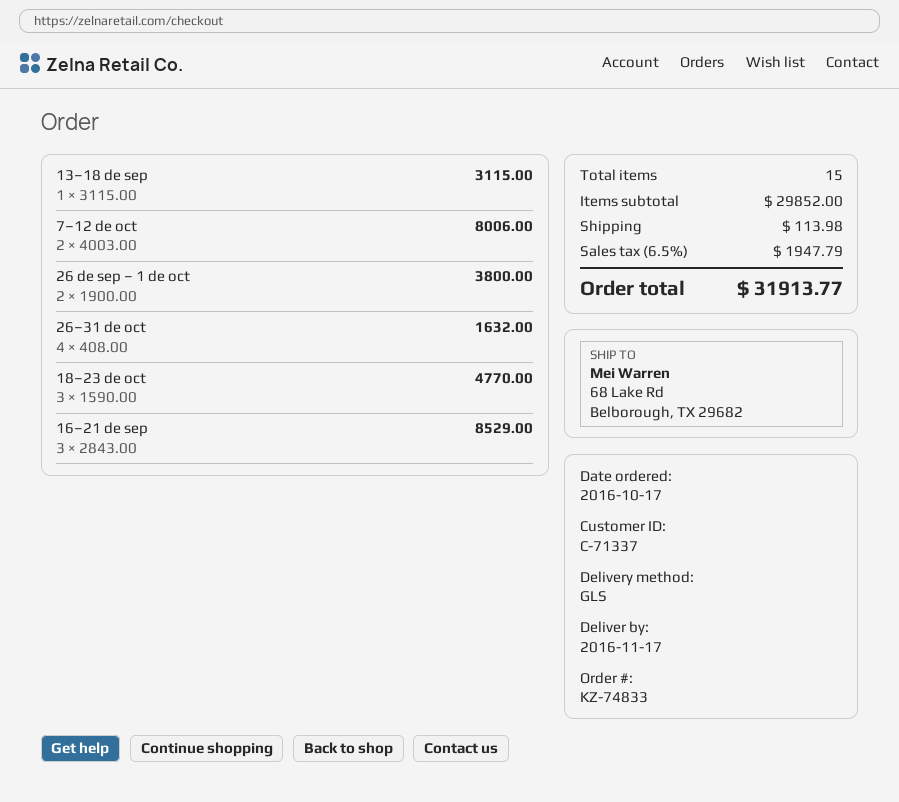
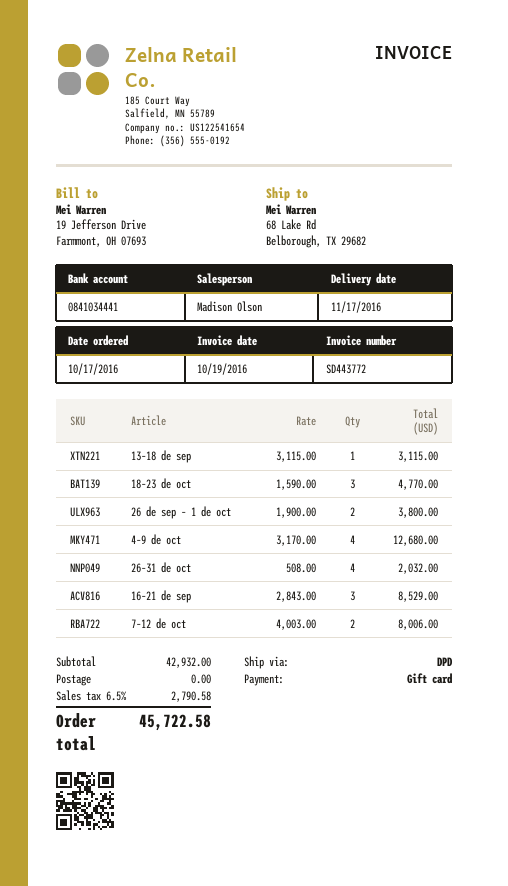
shipping method: GLS -> DPD
26–31 de oct: 4 x 408.00 = 1632.00 -> 4 x 508.00 = 2032.00
4–9 de oct: none -> 4 x 3170.00 = 12680.00
subtotal: 29852.00 -> 42932.00
shipping: 113.98 -> 0.00
tax: 6.5% = 1947.79 -> 6.5% = 2790.58
total: 31913.77 -> 45722.58

